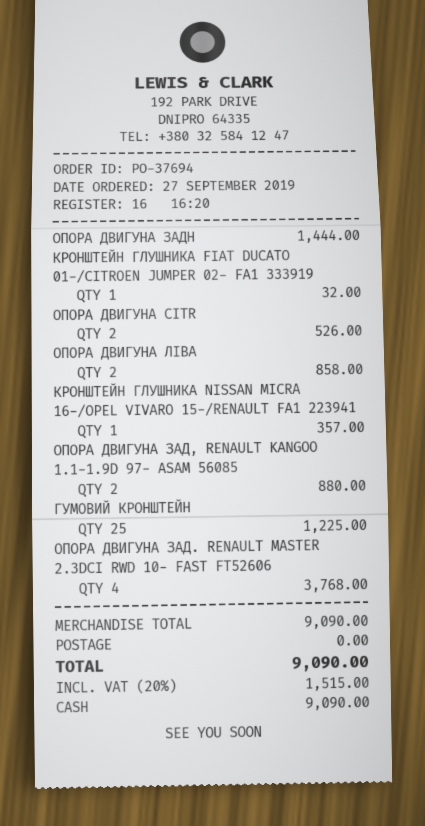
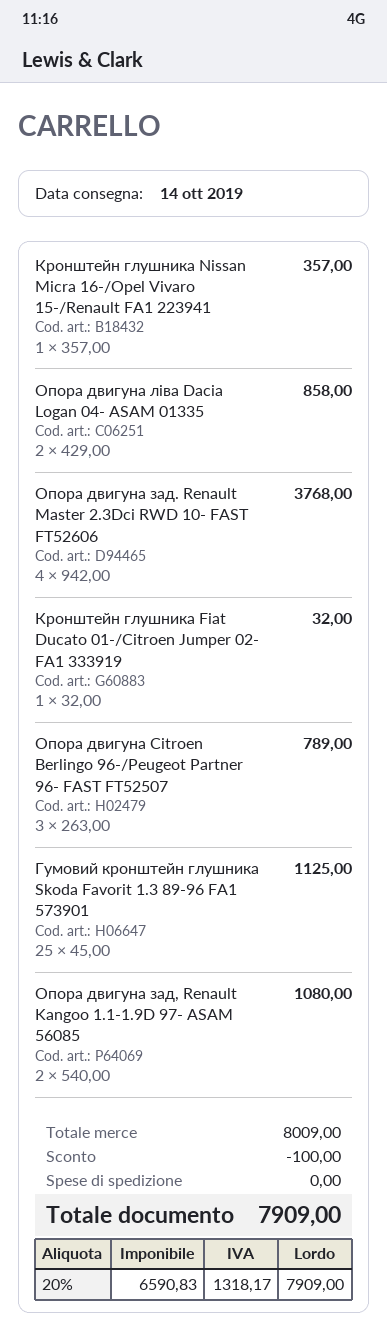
ОПОРА ДВИГУНА ЗАДН: 1 for 1444.00 -> none
ОПОРА ДВИГУНА CITR: 2 for 526.00 -> 3 for 789.00
ОПОРА ДВИГУНА ЗАД, RENAULT KANGOO 1.1-1.9D 97- ASAM 56085: 2 for 880.00 -> 2 for 1080.00
ГУМОВИЙ КРОНШТЕЙН: 25 for 1225.00 -> 25 for 1125.00
subtotal: 9090.00 -> 8009.00
discount: none -> 100.00
tax: 20% = 1515.00 -> 20% = 1318.17
total: 9090.00 -> 7909.00

